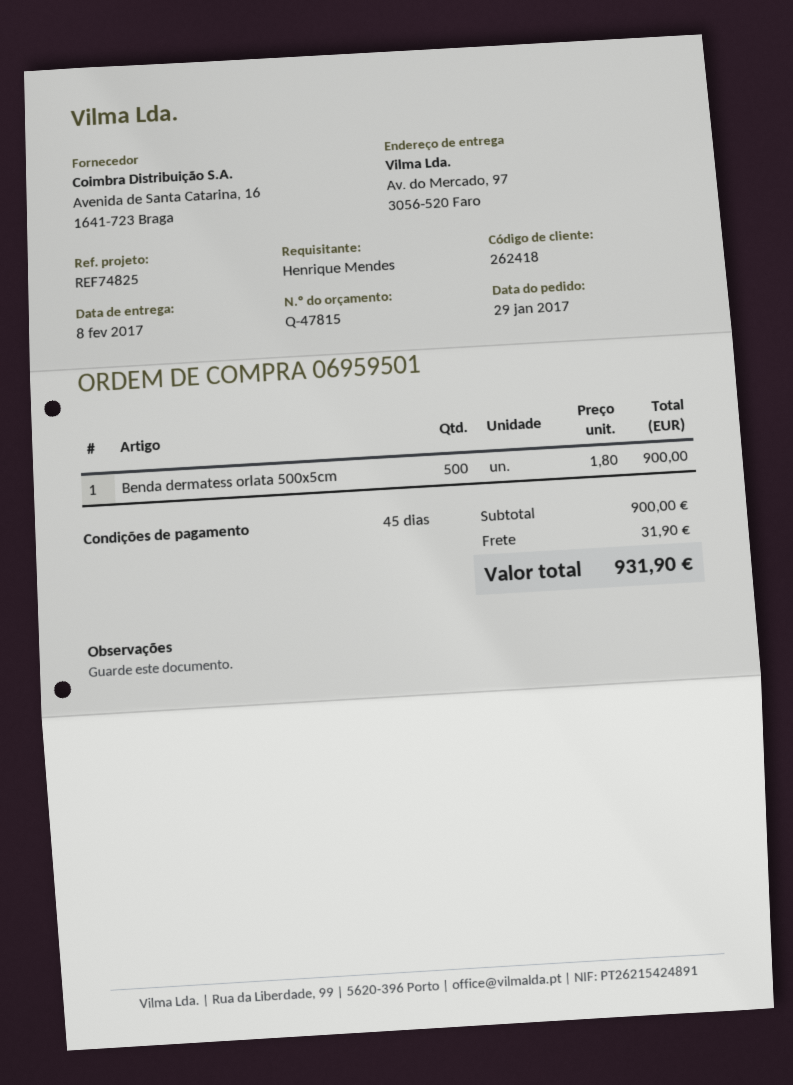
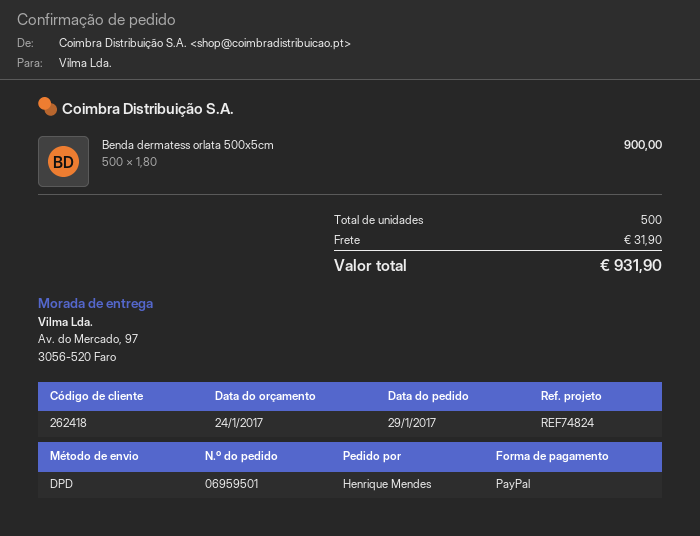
reference: REF74825 -> REF74824

